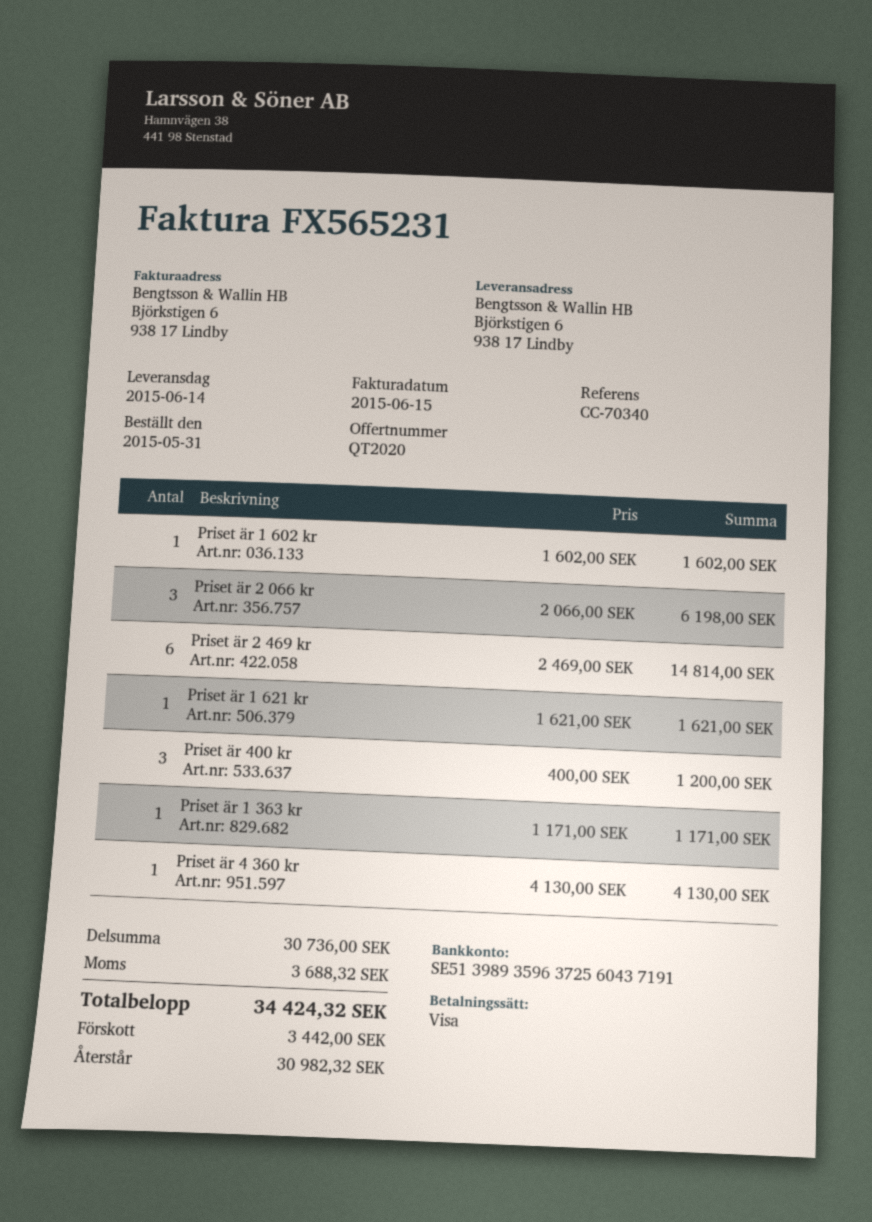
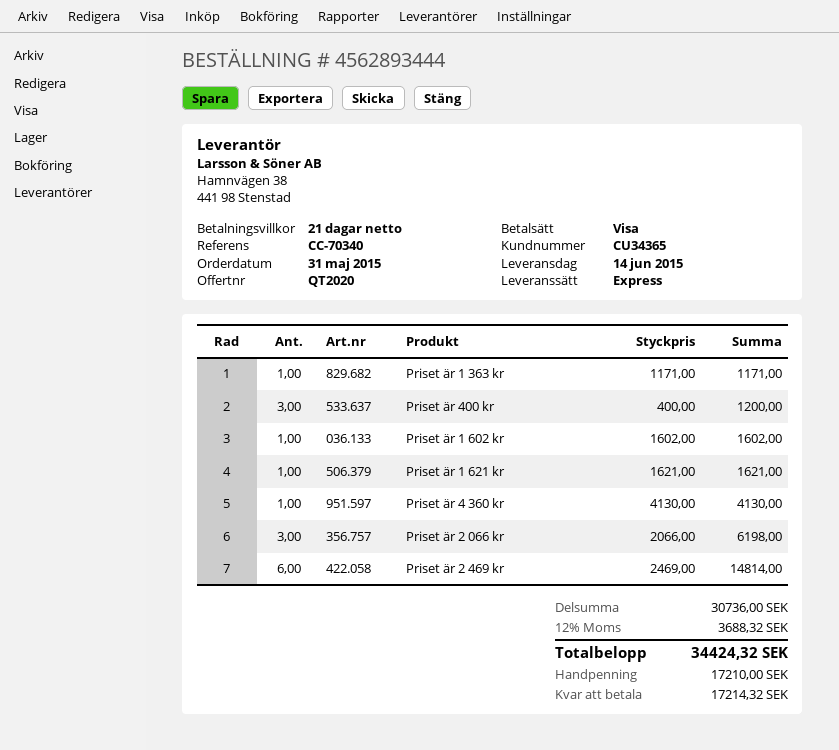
deposit: 3442.00 -> 17210.00
balance: 30982.32 -> 17214.32

